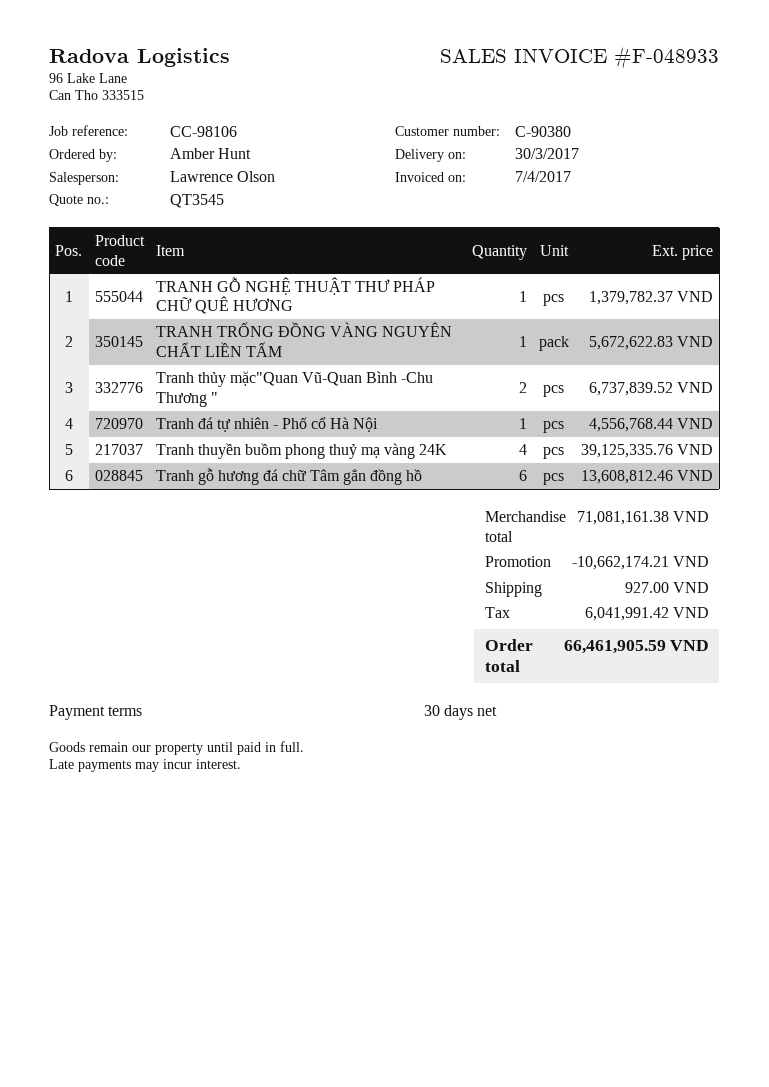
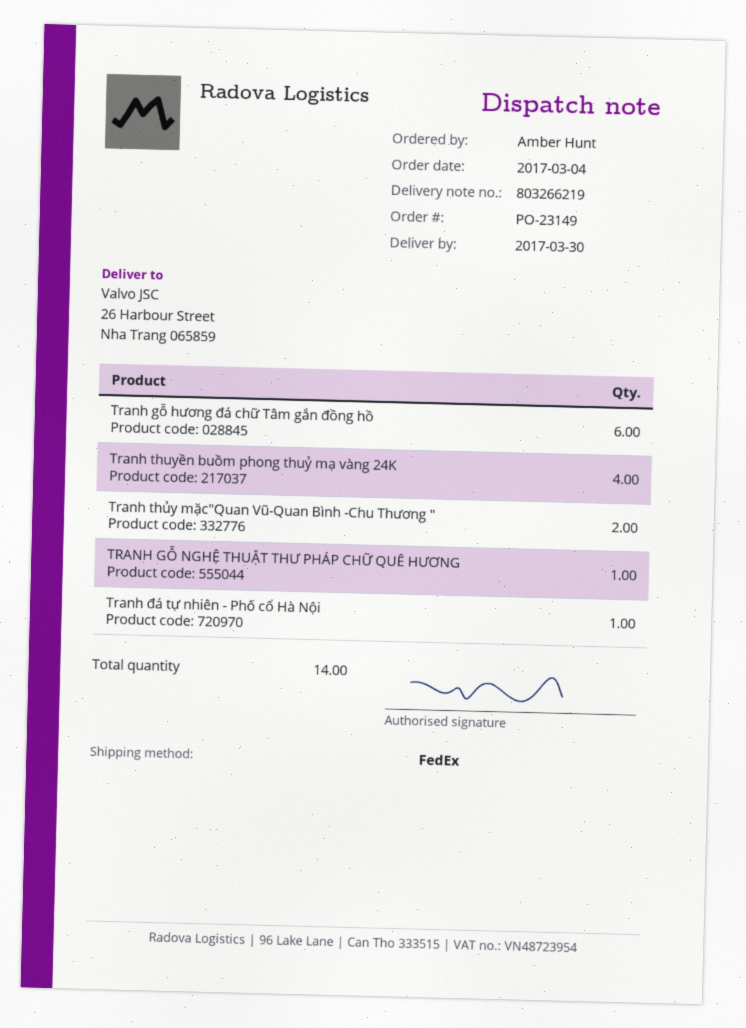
TRANH TRỐNG ĐỒNG VÀNG NGUYÊN CHẤT LIỀN TẤM: 1 -> none

